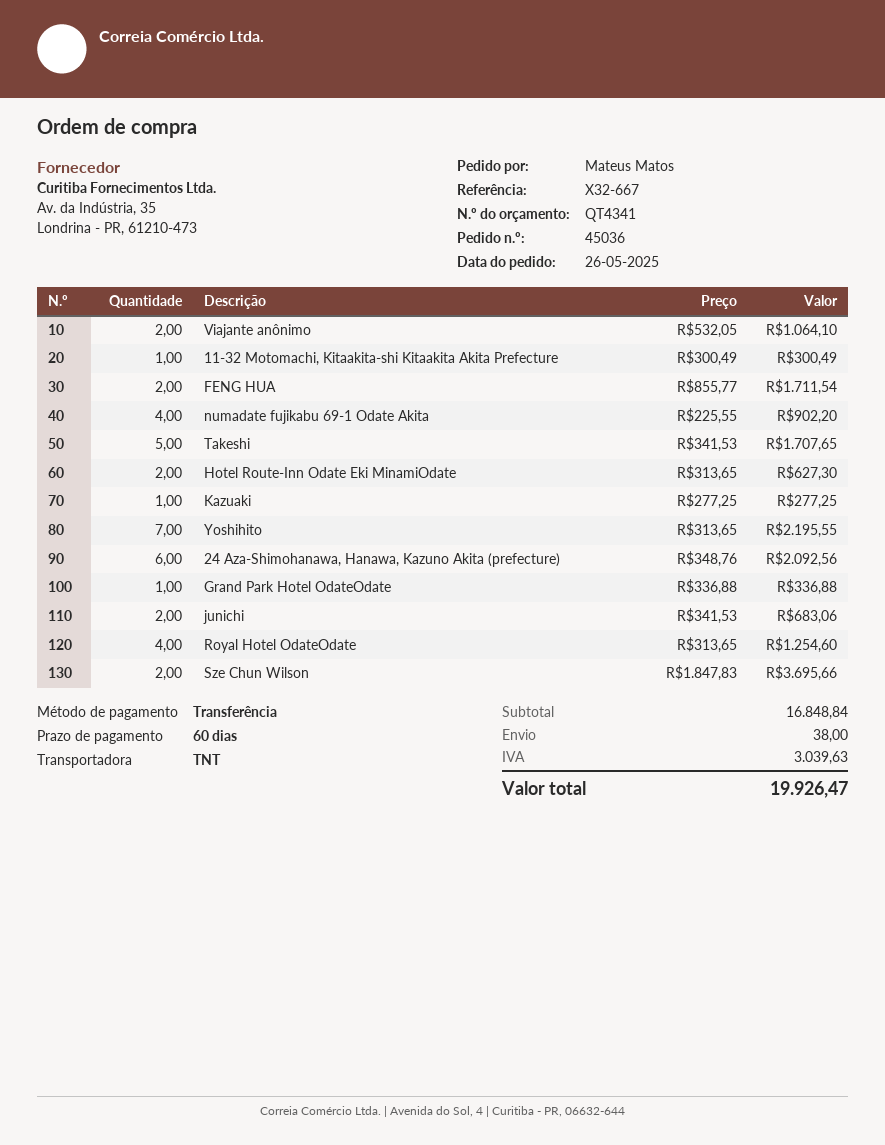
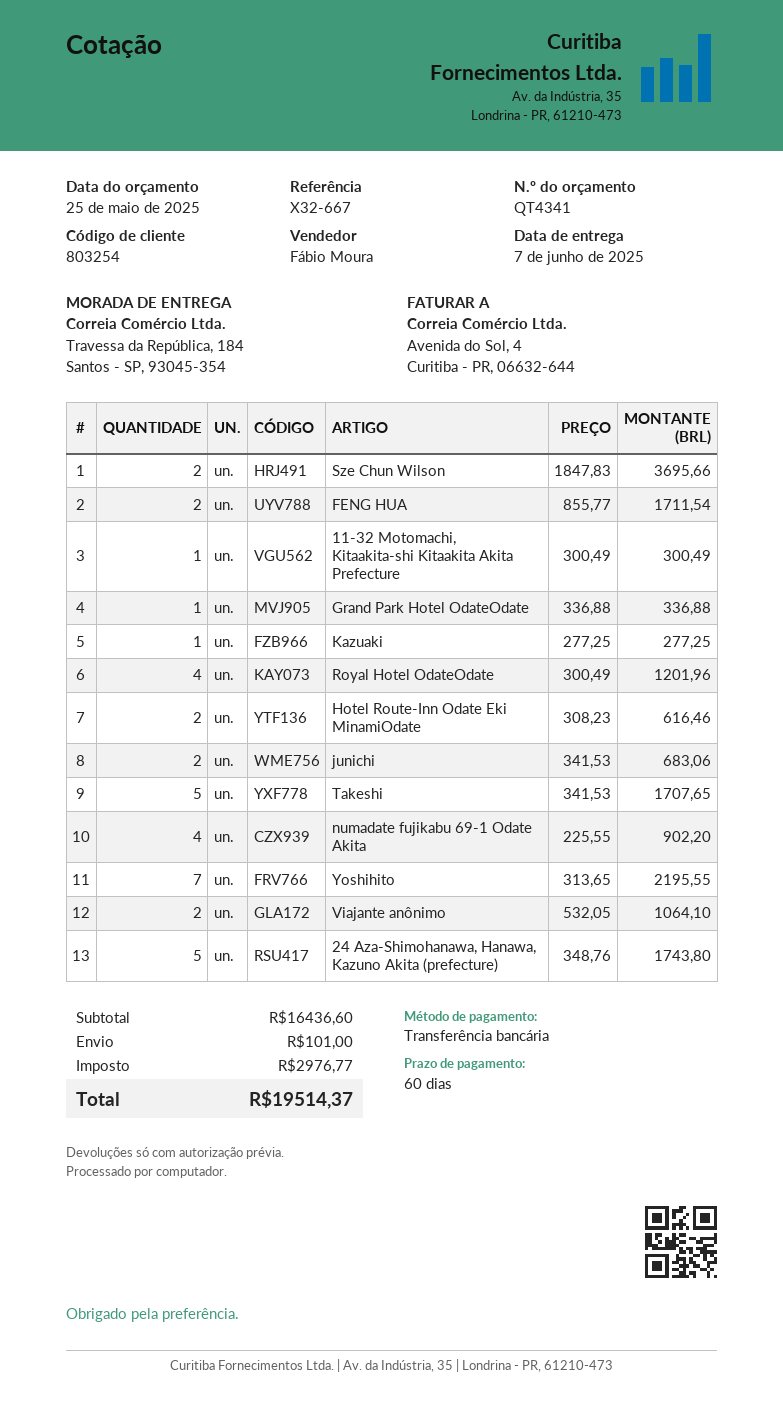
Hotel Route-Inn Odate Eki MinamiOdate: 2 x 313.65 = 627.30 -> 2 x 308.23 = 616.46
24 Aza-Shimohanawa, Hanawa, Kazuno Akita (prefecture): 6 x 348.76 = 2092.56 -> 5 x 348.76 = 1743.80
Royal Hotel OdateOdate: 4 x 313.65 = 1254.60 -> 4 x 300.49 = 1201.96
subtotal: 16848.84 -> 16436.60
shipping: 38.00 -> 101.00
tax: 3039.63 -> 2976.77
total: 19926.47 -> 19514.37

